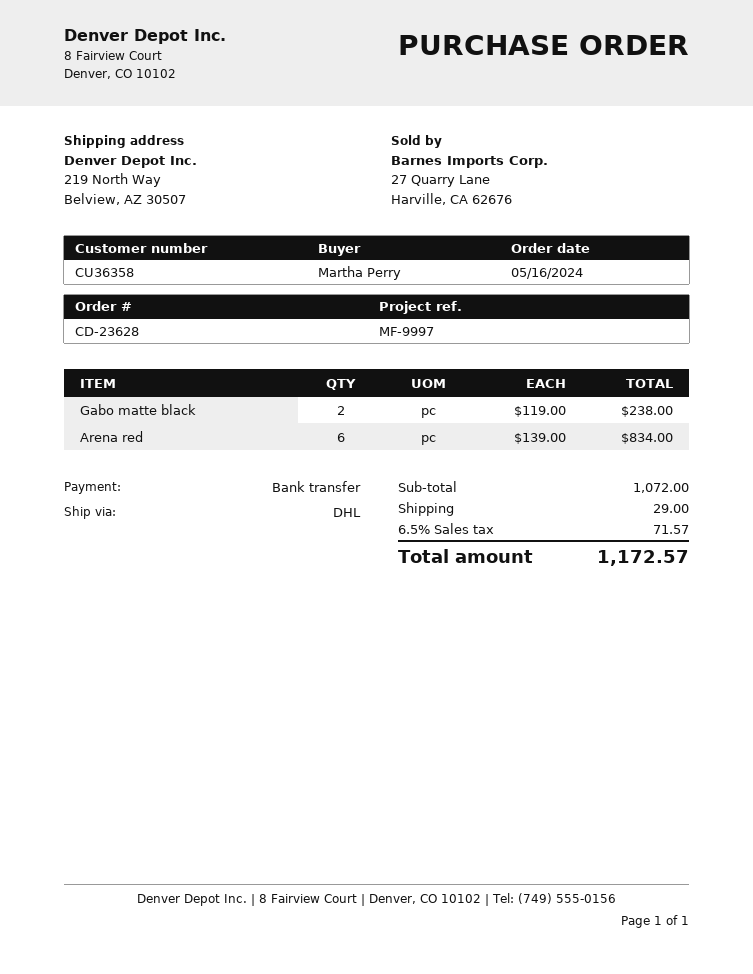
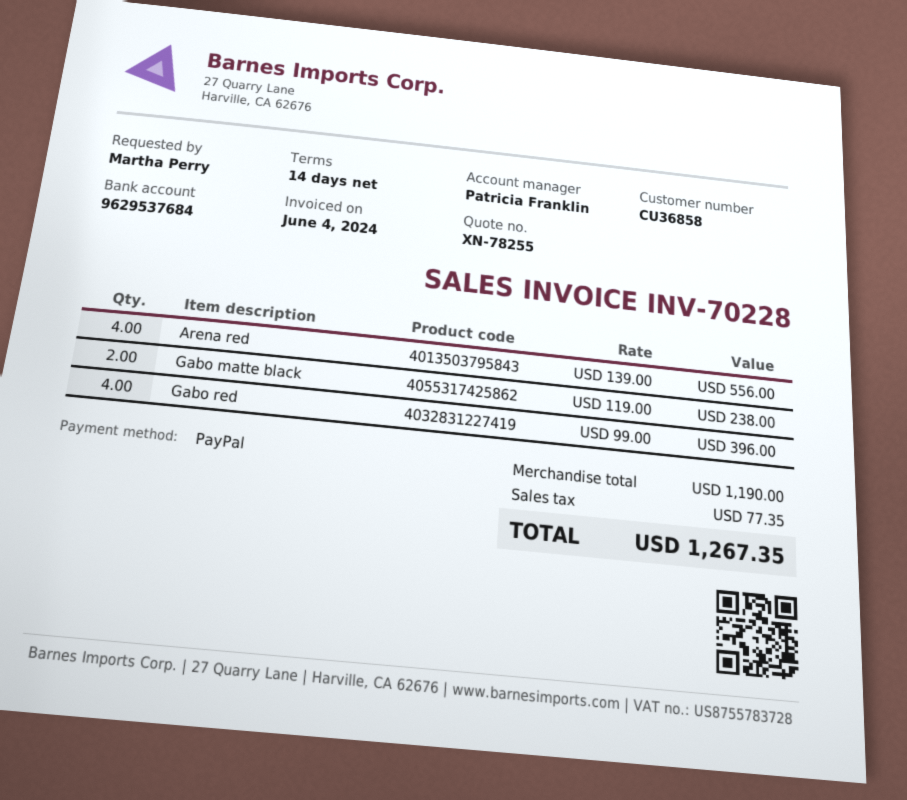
customer number: CU36358 -> CU36858
payment method: bank transfer -> PayPal
Arena red: 6 x 139.00 = 834.00 -> 4 x 139.00 = 556.00
Gabo red: none -> 4 x 99.00 = 396.00
subtotal: 1072.00 -> 1190.00
shipping: 29.00 -> none
tax: 71.57 -> 77.35
total: 1172.57 -> 1267.35

